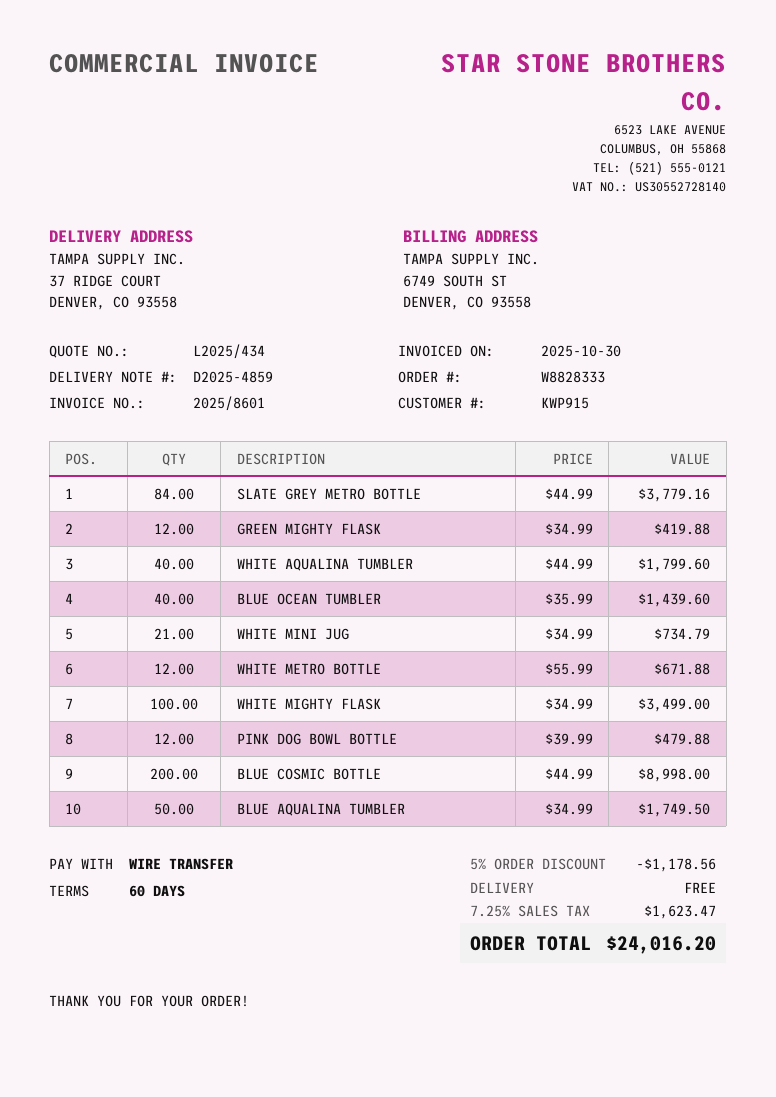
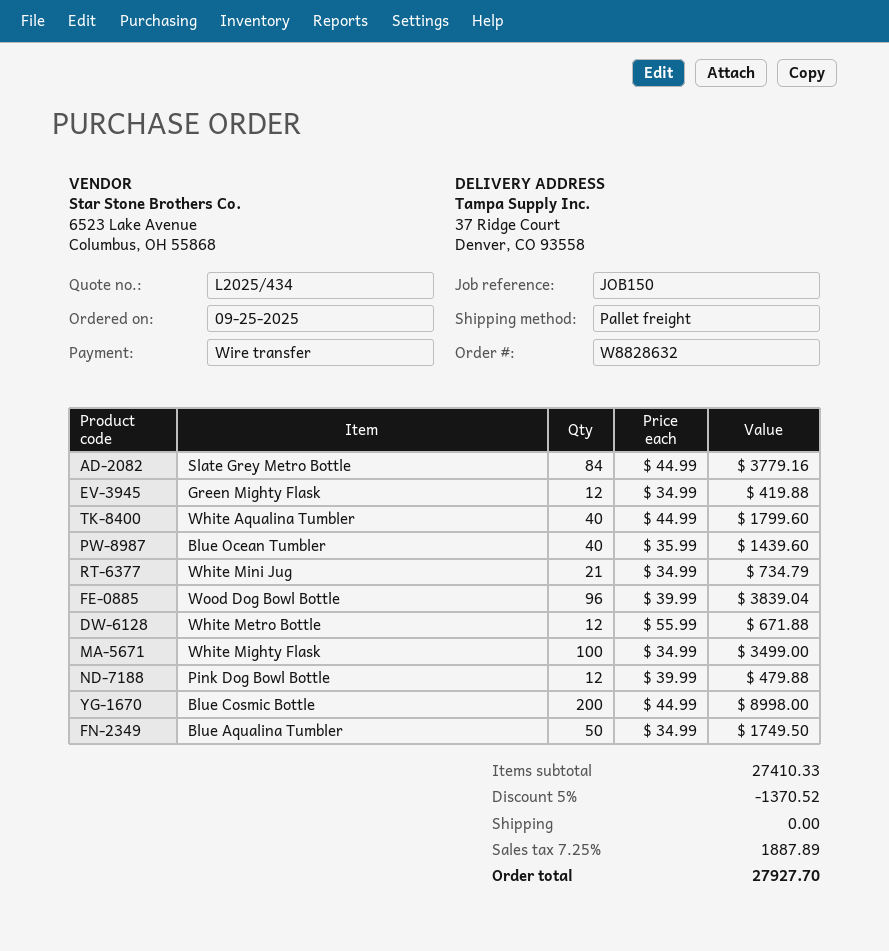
order number: W8828333 -> W8828632
Wood Dog Bowl Bottle: none -> 96 x 39.99 = 3839.04
discount: 5% = 1178.56 -> 5% = 1370.52
tax: 7.25% = 1623.47 -> 7.25% = 1887.89
total: 24016.20 -> 27927.70

